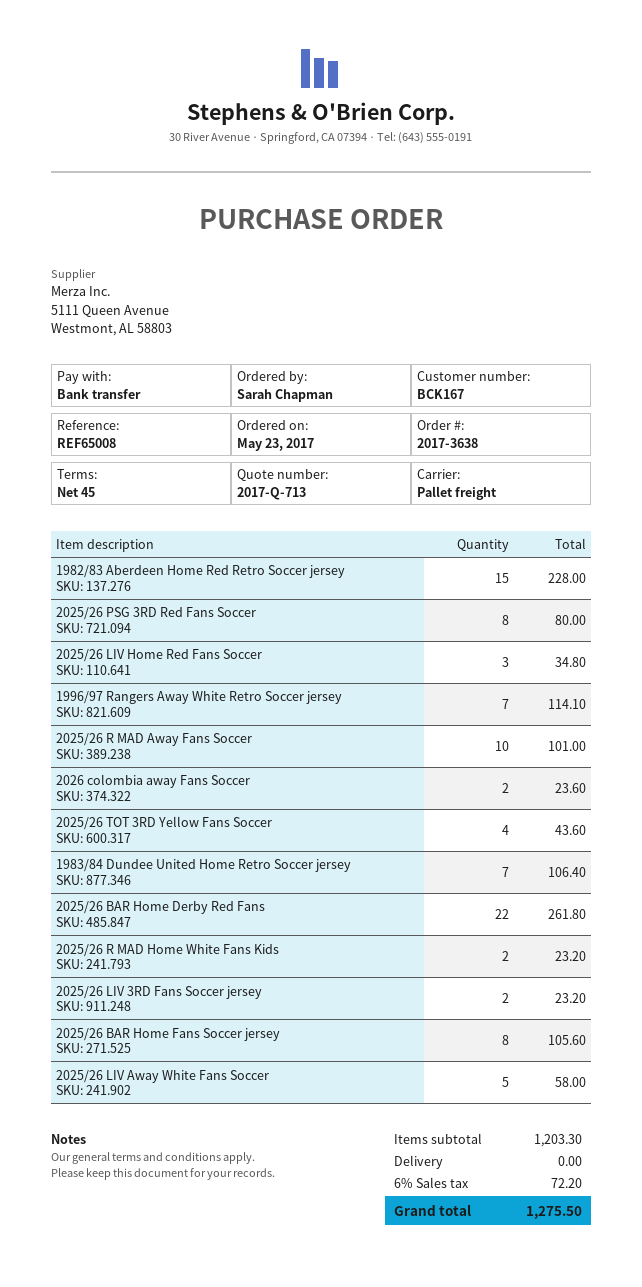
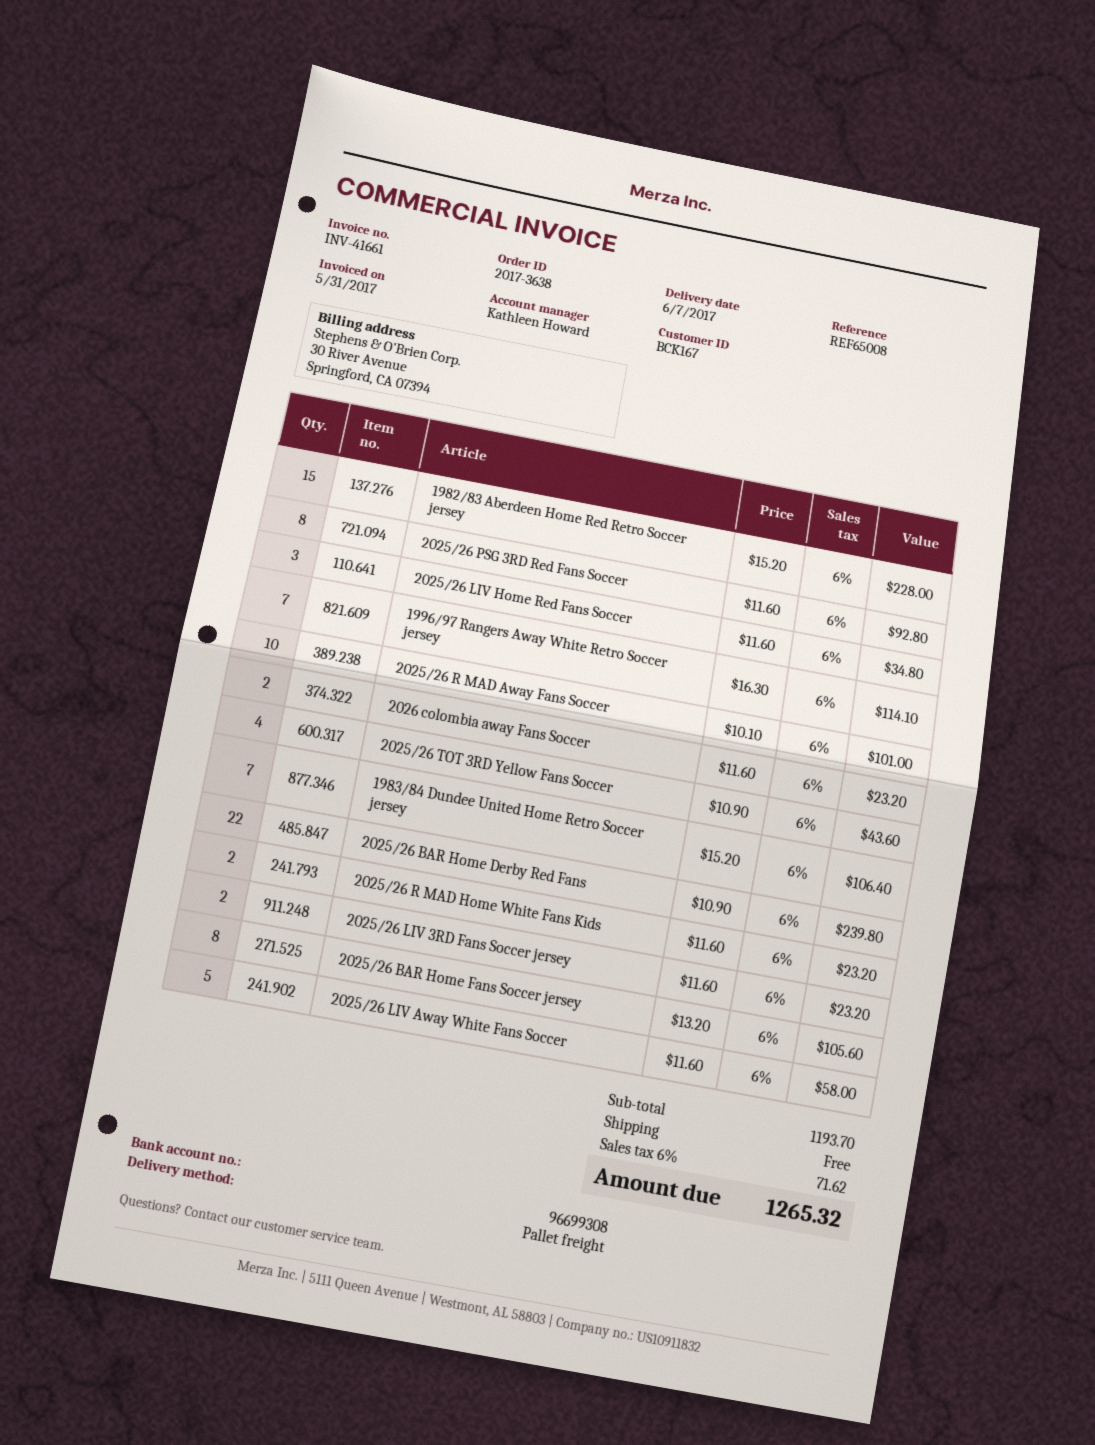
2025/26 PSG 3RD Red Fans Soccer: 8 for 80.00 -> 8 for 92.80
2026 colombia away Fans Soccer: 2 for 23.60 -> 2 for 23.20
2025/26 BAR Home Derby Red Fans: 22 for 261.80 -> 22 for 239.80
subtotal: 1203.30 -> 1193.70
tax: 6% = 72.20 -> 6% = 71.62
total: 1275.50 -> 1265.32

